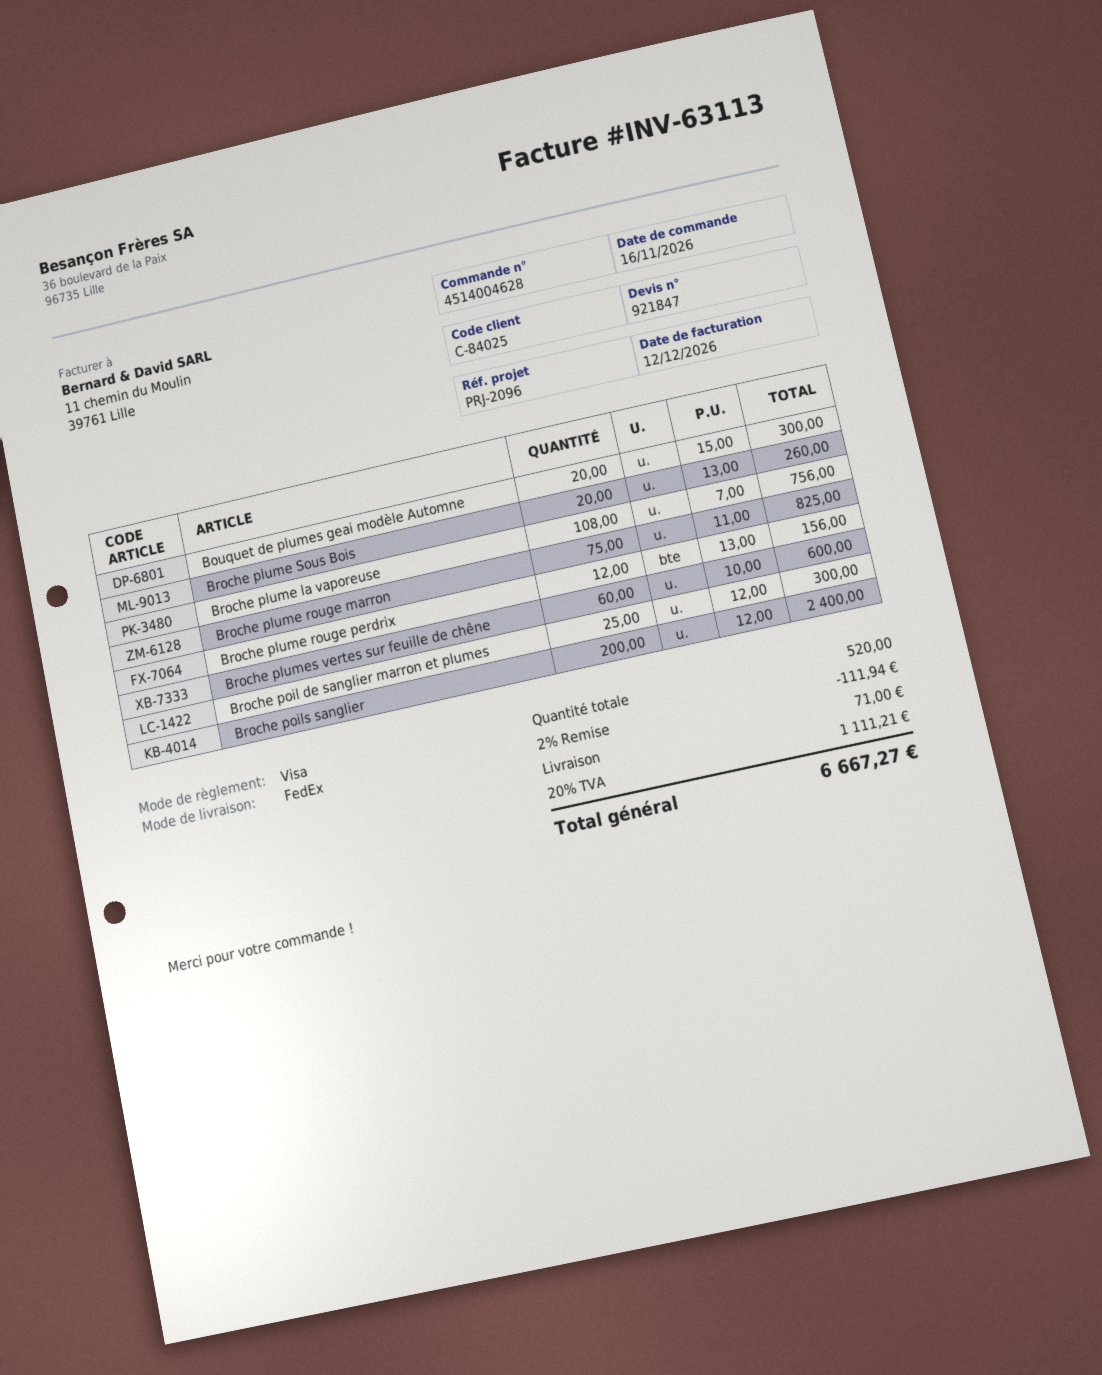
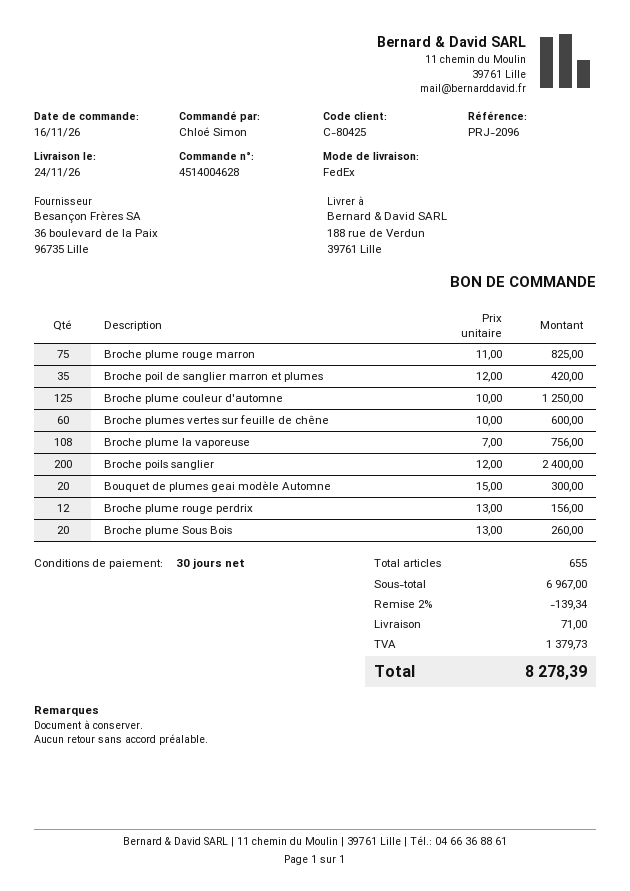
customer number: C-84025 -> C-80425
Broche poil de sanglier marron et plumes: 25 x 12.00 = 300.00 -> 35 x 12.00 = 420.00
Broche plume couleur d'automne: none -> 125 x 10.00 = 1250.00
total quantity: 520 -> 655
discount: 2% = 111.94 -> 2% = 139.34
tax: 1111.21 -> 1379.73
total: 6667.27 -> 8278.39

